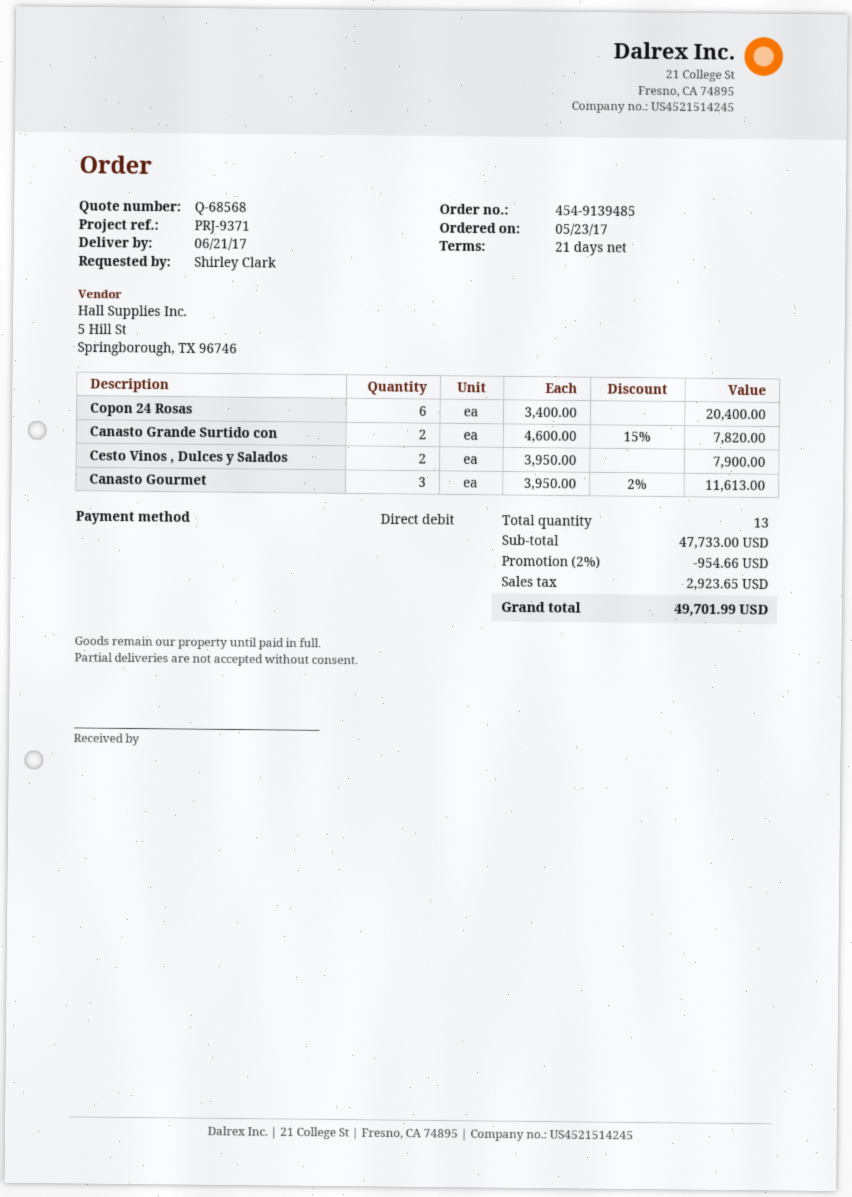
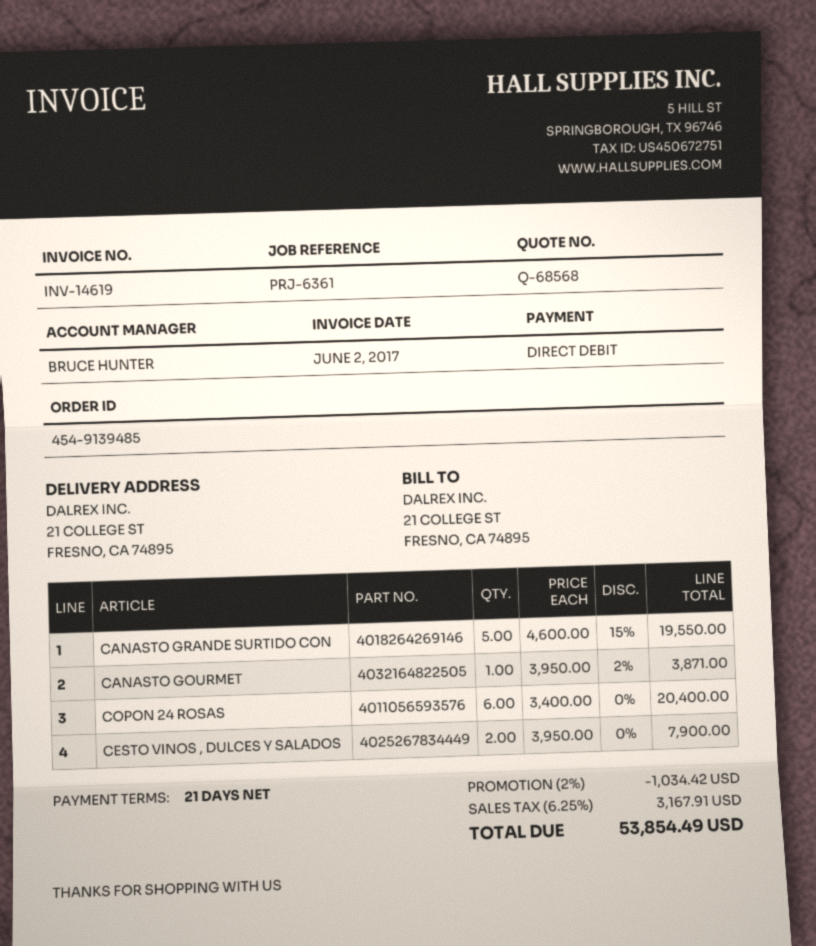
reference: PRJ-9371 -> PRJ-6361
Canasto Grande Surtido con: 2 x 4600.00 - 15% = 7820.00 -> 5 x 4600.00 - 15% = 19550.00
Canasto Gourmet: 3 x 3950.00 - 2% = 11613.00 -> 1 x 3950.00 - 2% = 3871.00
discount: 2% = 954.66 -> 2% = 1034.42
tax: 2923.65 -> 3167.91
total: 49701.99 -> 53854.49

